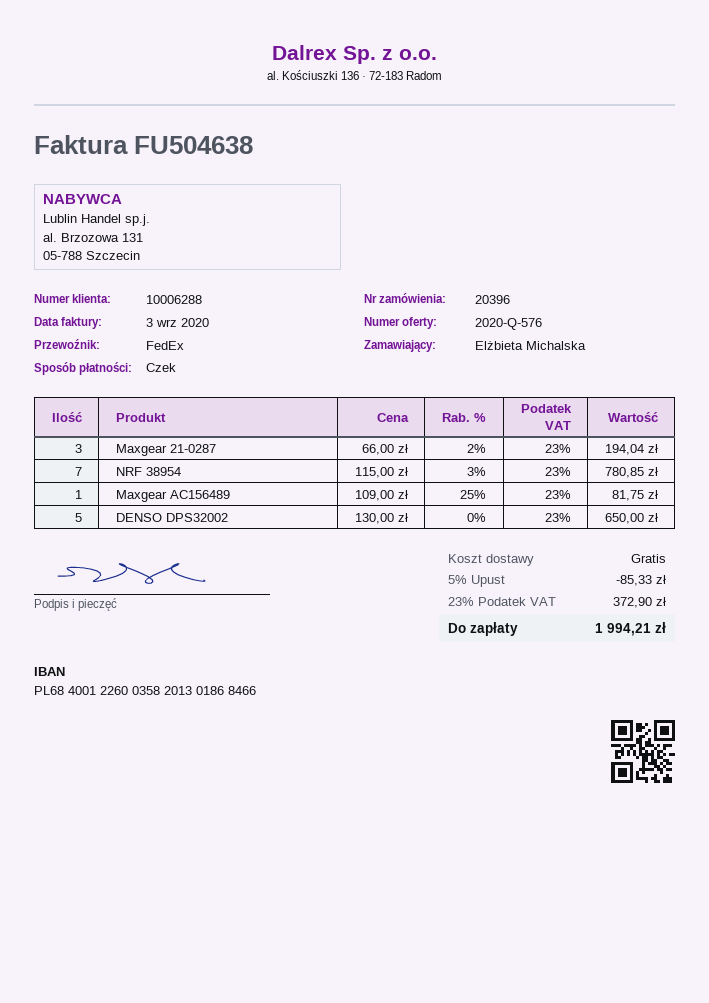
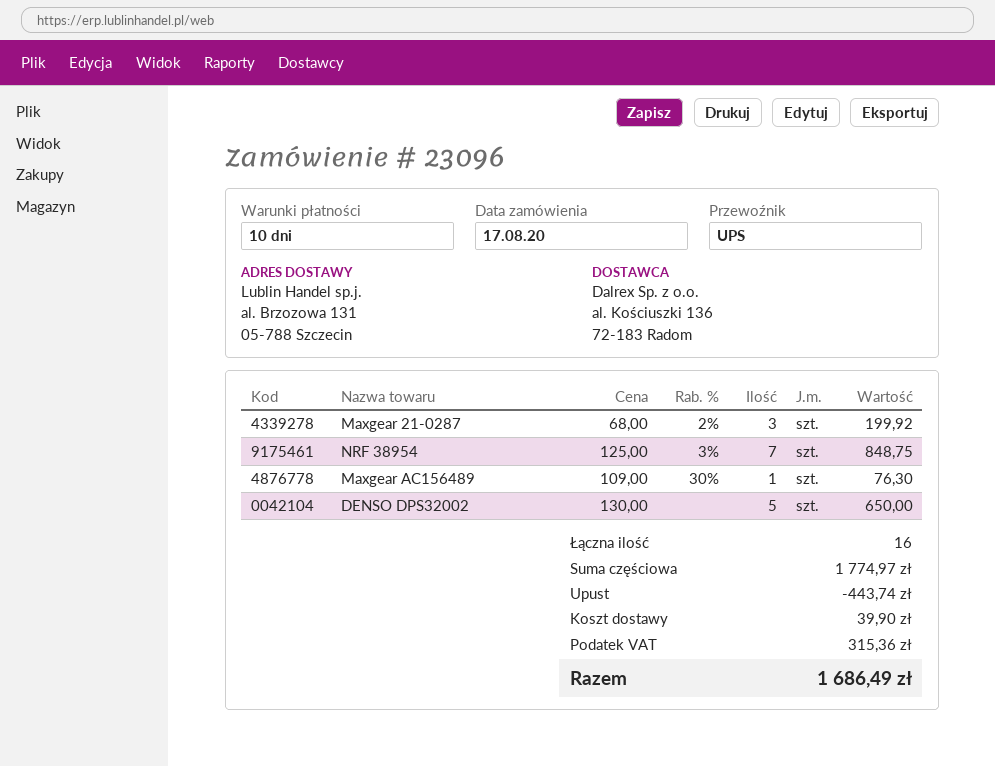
order number: 20396 -> 23096
shipping method: FedEx -> UPS
Maxgear 21-0287: 3 x 66.00 - 2% = 194.04 -> 3 x 68.00 - 2% = 199.92
NRF 38954: 7 x 115.00 - 3% = 780.85 -> 7 x 125.00 - 3% = 848.75
Maxgear AC156489: 1 x 109.00 - 25% = 81.75 -> 1 x 109.00 - 30% = 76.30
discount: 85.33 -> 443.74
shipping: 0.00 -> 39.90
tax: 372.90 -> 315.36
total: 1994.21 -> 1686.49

